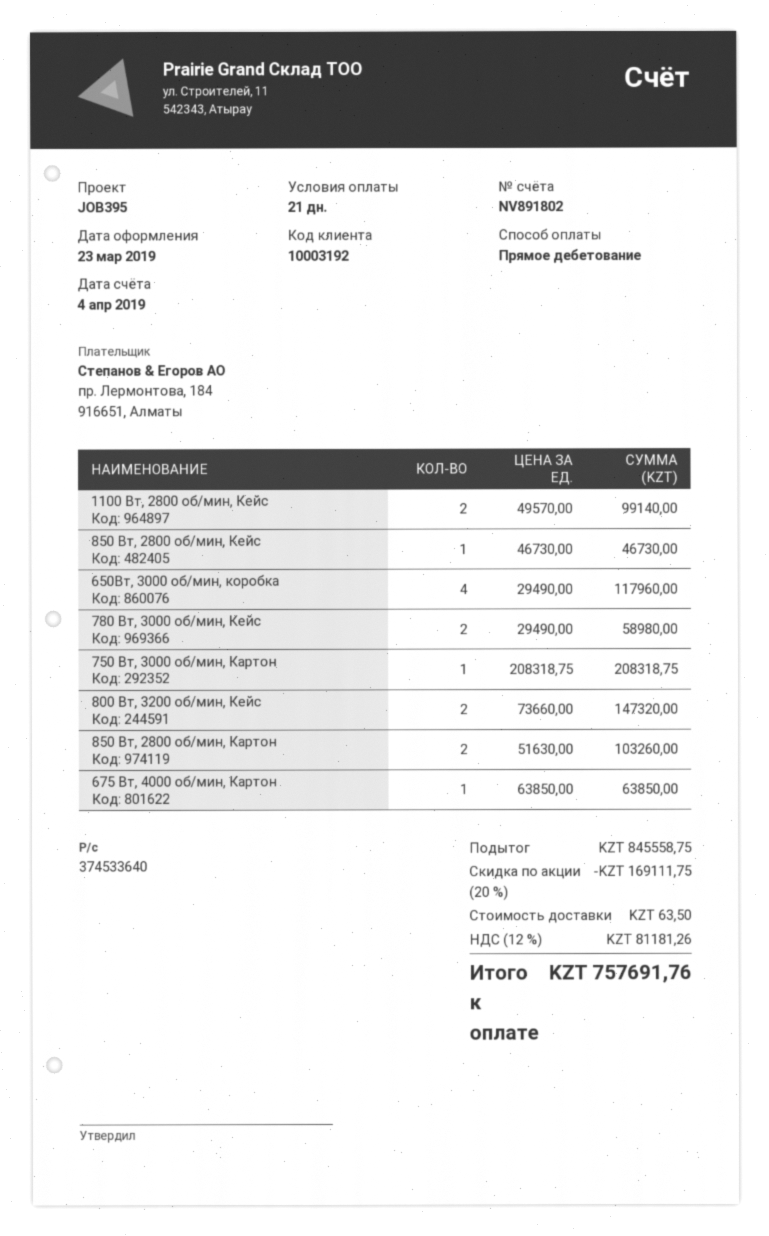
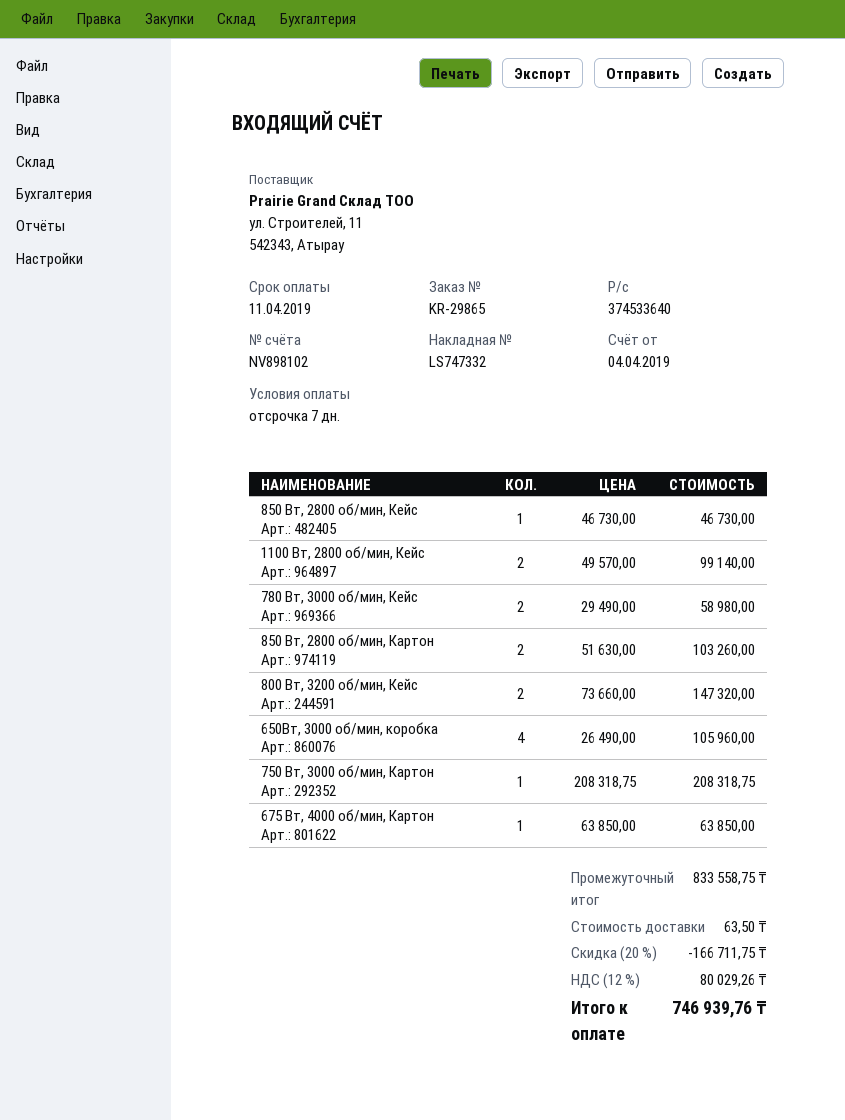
invoice number: NV891802 -> NV898102
payment terms: 21 days -> 7 days
650Вт, 3000 об/мин, коробка: 4 x 29490.00 = 117960.00 -> 4 x 26490.00 = 105960.00
subtotal: 845558.75 -> 833558.75
discount: 20% = 169111.75 -> 20% = 166711.75
tax: 12% = 81181.26 -> 12% = 80029.26
total: 757691.76 -> 746939.76

